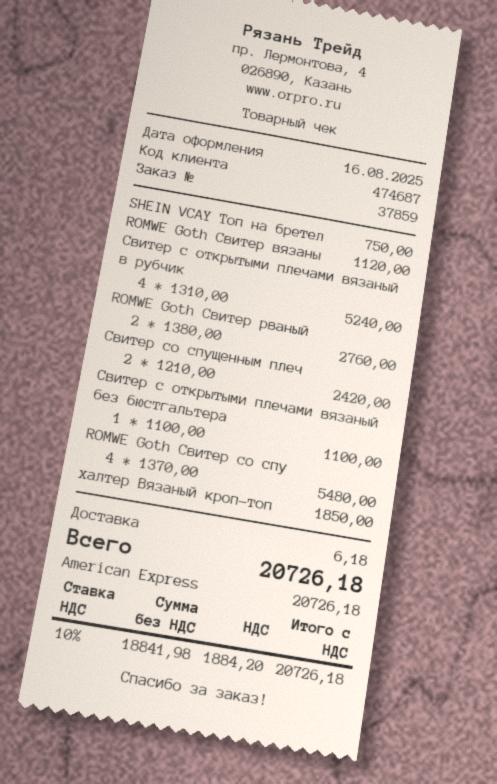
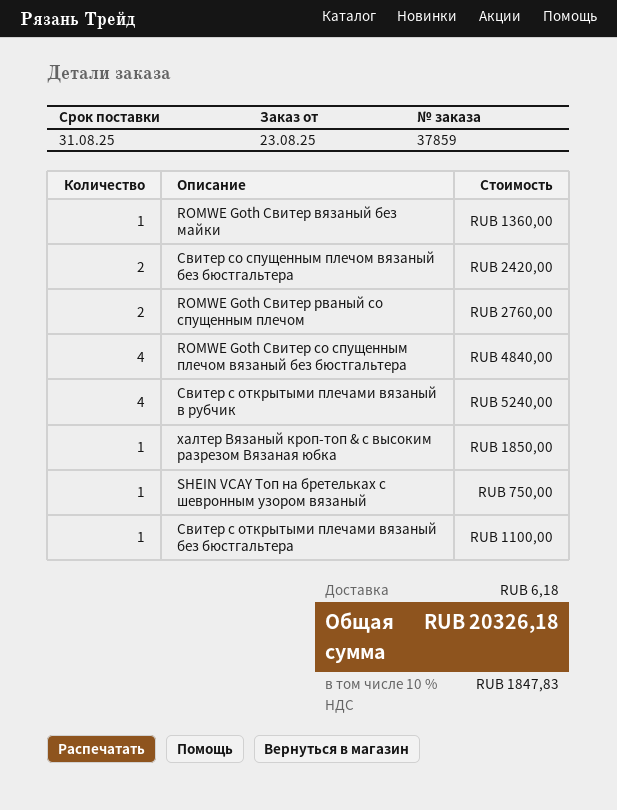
order date: 2025-08-16 -> 2025-08-23
ROMWE Goth Свитер вязаны: 1 for 1120.00 -> 1 for 1360.00
ROMWE Goth Свитер со спу: 4 for 5480.00 -> 4 for 4840.00
tax: 10% = 1884.20 -> 10% = 1847.83
total: 20726.18 -> 20326.18

